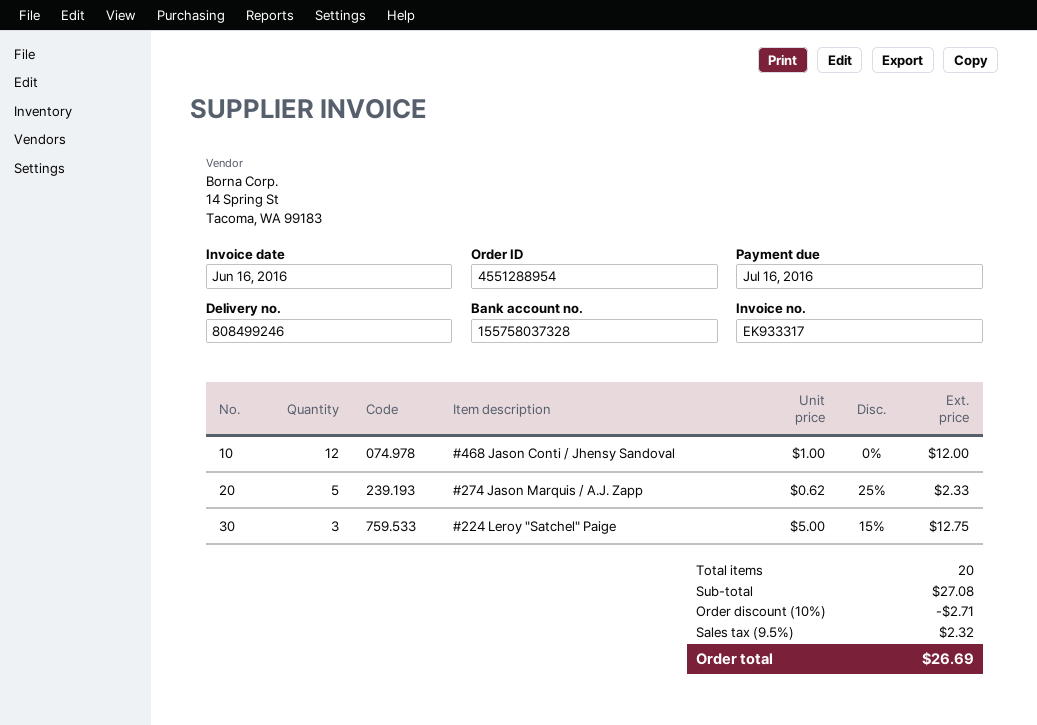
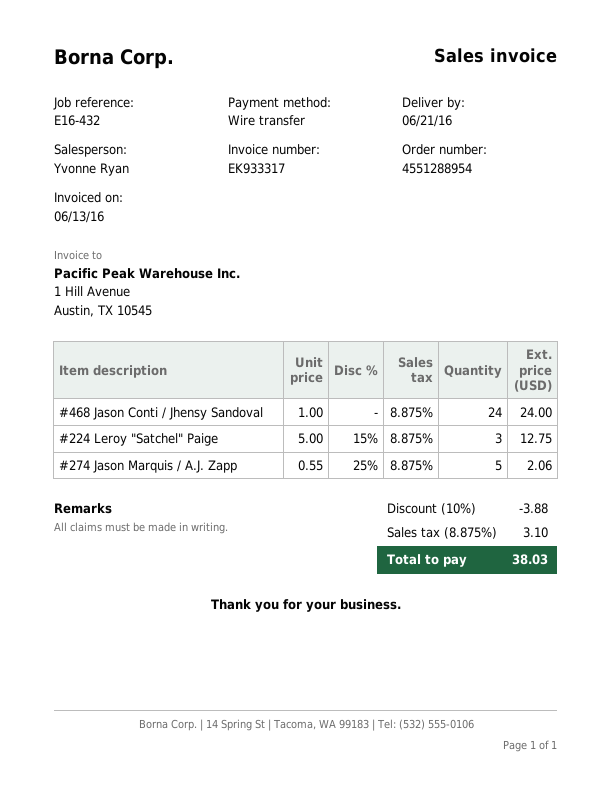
invoice date: 2016-06-16 -> 2016-06-13
#468 Jason Conti / Jhensy Sandoval: 12 x 1.00 = 12.00 -> 24 x 1.00 = 24.00
#274 Jason Marquis / A.J. Zapp: 5 x 0.62 - 25% = 2.33 -> 5 x 0.55 - 25% = 2.06
discount: 10% = 2.71 -> 10% = 3.88
tax: 9.5% = 2.32 -> 8.875% = 3.10
total: 26.69 -> 38.03

